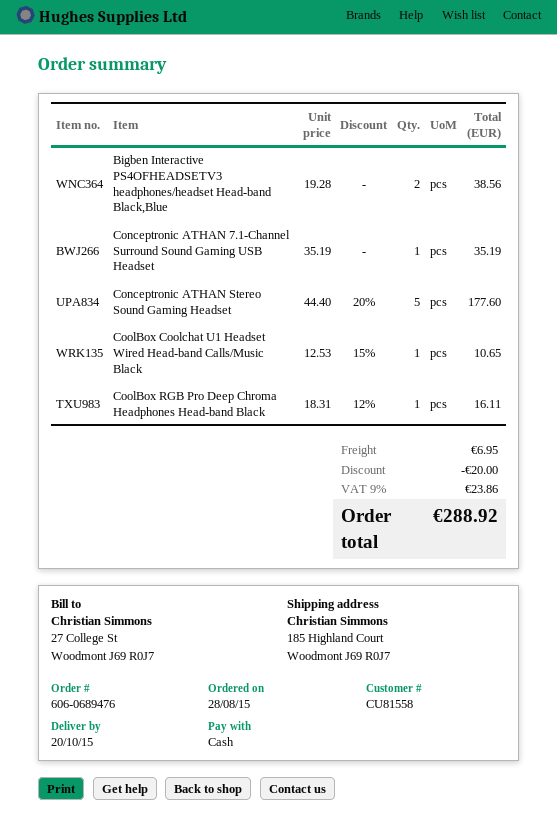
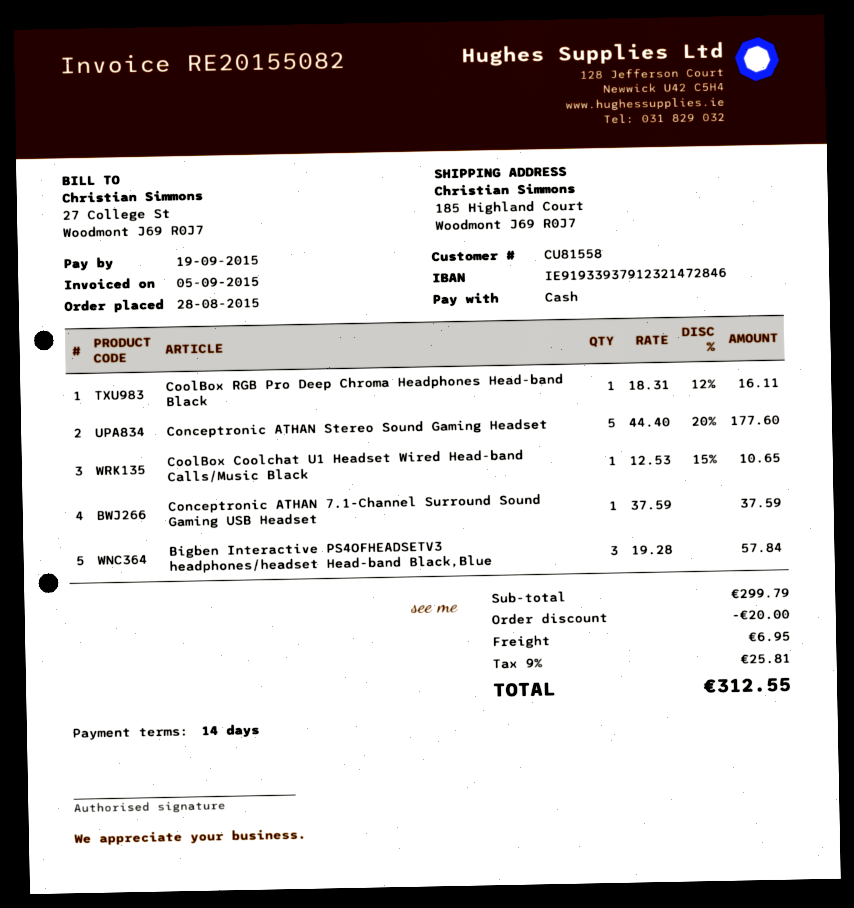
Bigben Interactive PS4OFHEADSETV3 headphones/headset Head-band Black,Blue: 2 x 19.28 = 38.56 -> 3 x 19.28 = 57.84
Conceptronic ATHAN 7.1-Channel Surround Sound Gaming USB Headset: 1 x 35.19 = 35.19 -> 1 x 37.59 = 37.59
tax: 9% = 23.86 -> 9% = 25.81
total: 288.92 -> 312.55

